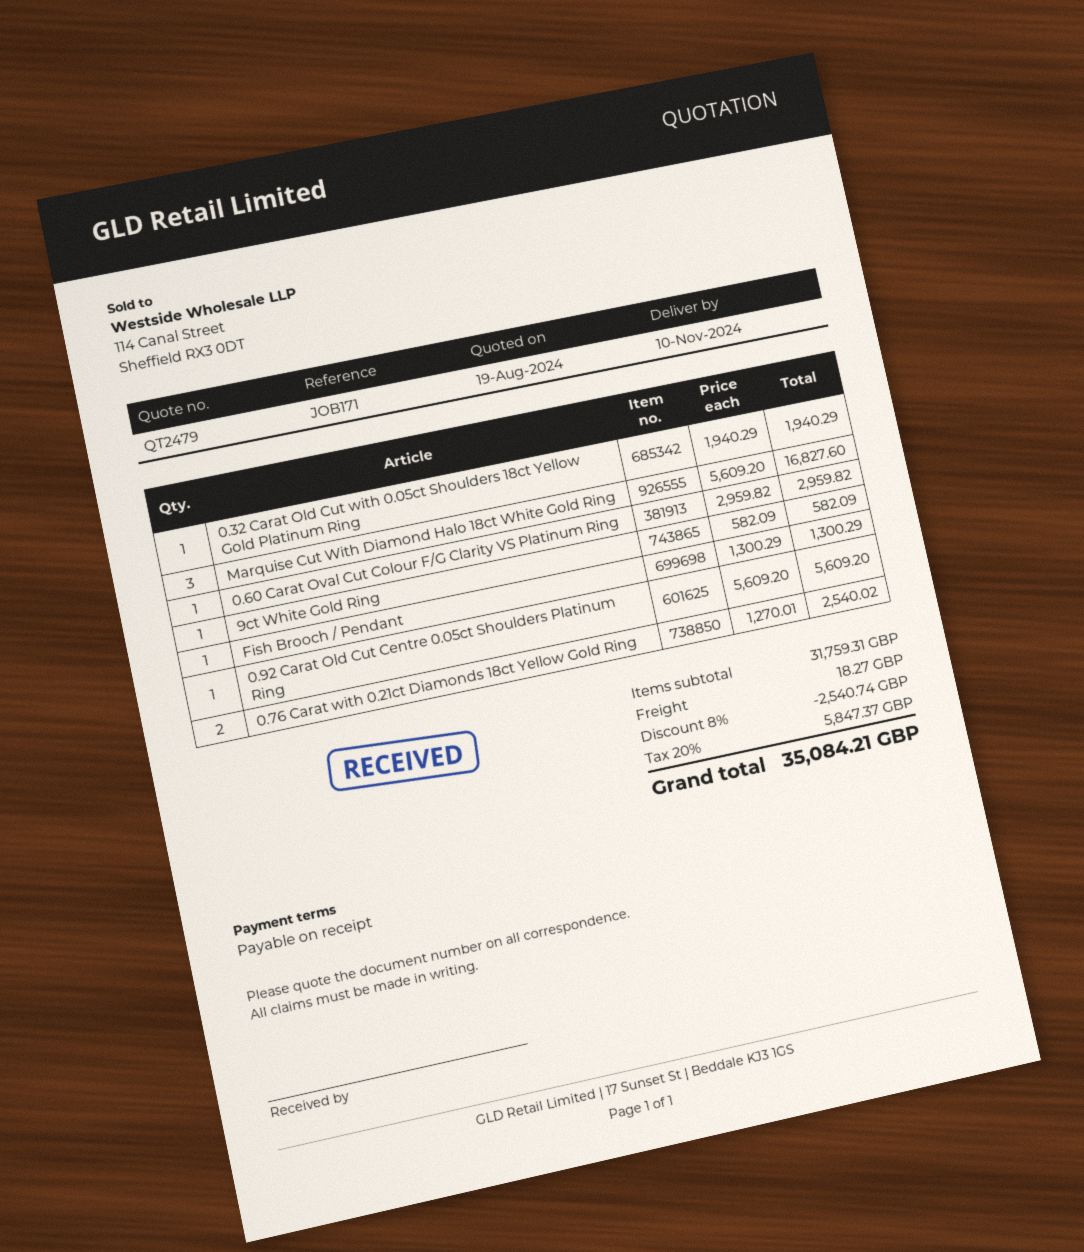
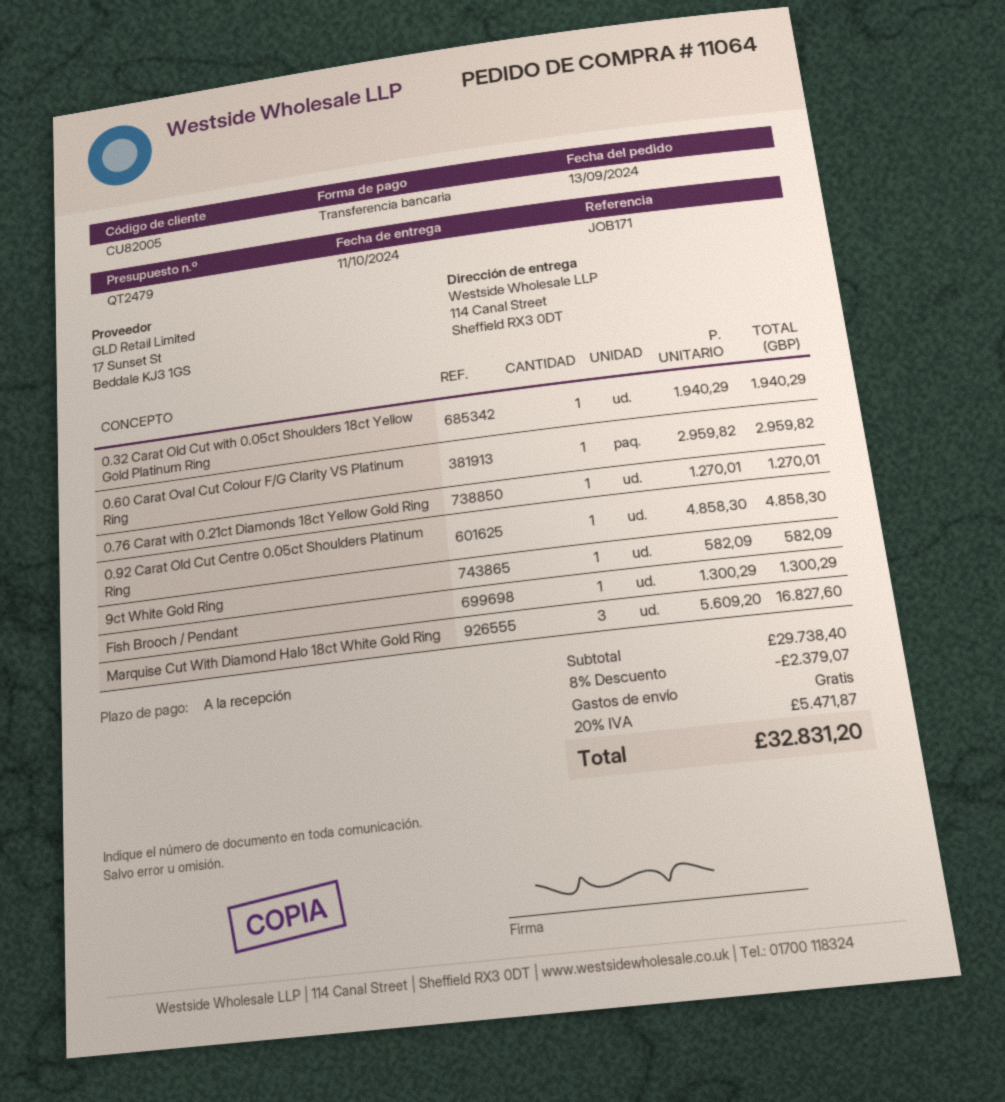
delivery date: 2024-11-10 -> 2024-10-11
0.92 Carat Old Cut Centre 0.05ct Shoulders Platinum Ring: 1 x 5609.20 = 5609.20 -> 1 x 4858.30 = 4858.30
0.76 Carat with 0.21ct Diamonds 18ct Yellow Gold Ring: 2 x 1270.01 = 2540.02 -> 1 x 1270.01 = 1270.01
subtotal: 31759.31 -> 29738.40
discount: 8% = 2540.74 -> 8% = 2379.07
shipping: 18.27 -> 0.00
tax: 20% = 5847.37 -> 20% = 5471.87
total: 35084.21 -> 32831.20

